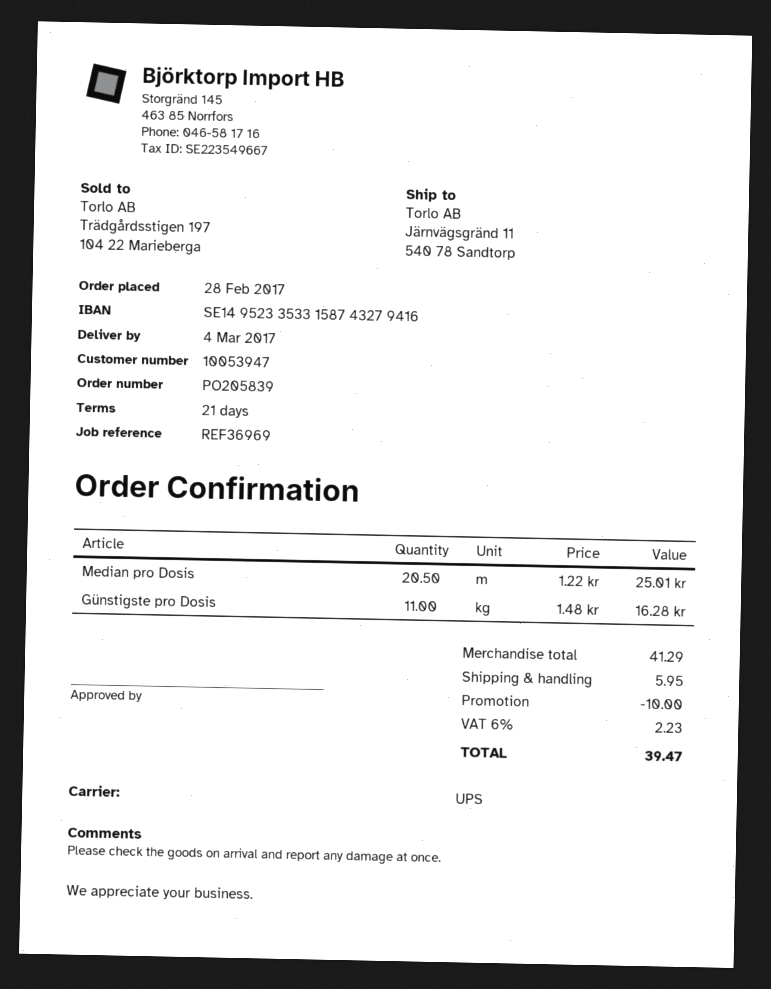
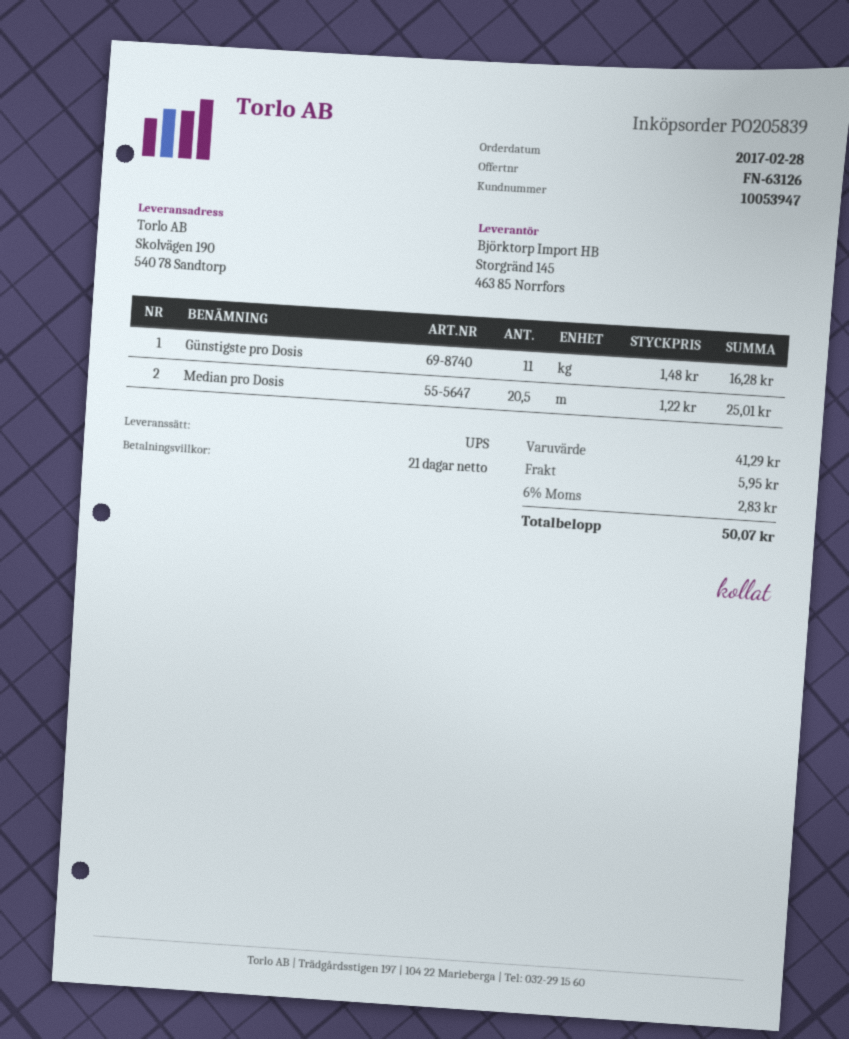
ship to: Järnvägsgränd 11, 540 78 Sandtorp -> Skolvägen 190, 540 78 Sandtorp
discount: 10.00 -> none
tax: 6% = 2.23 -> 6% = 2.83
total: 39.47 -> 50.07

